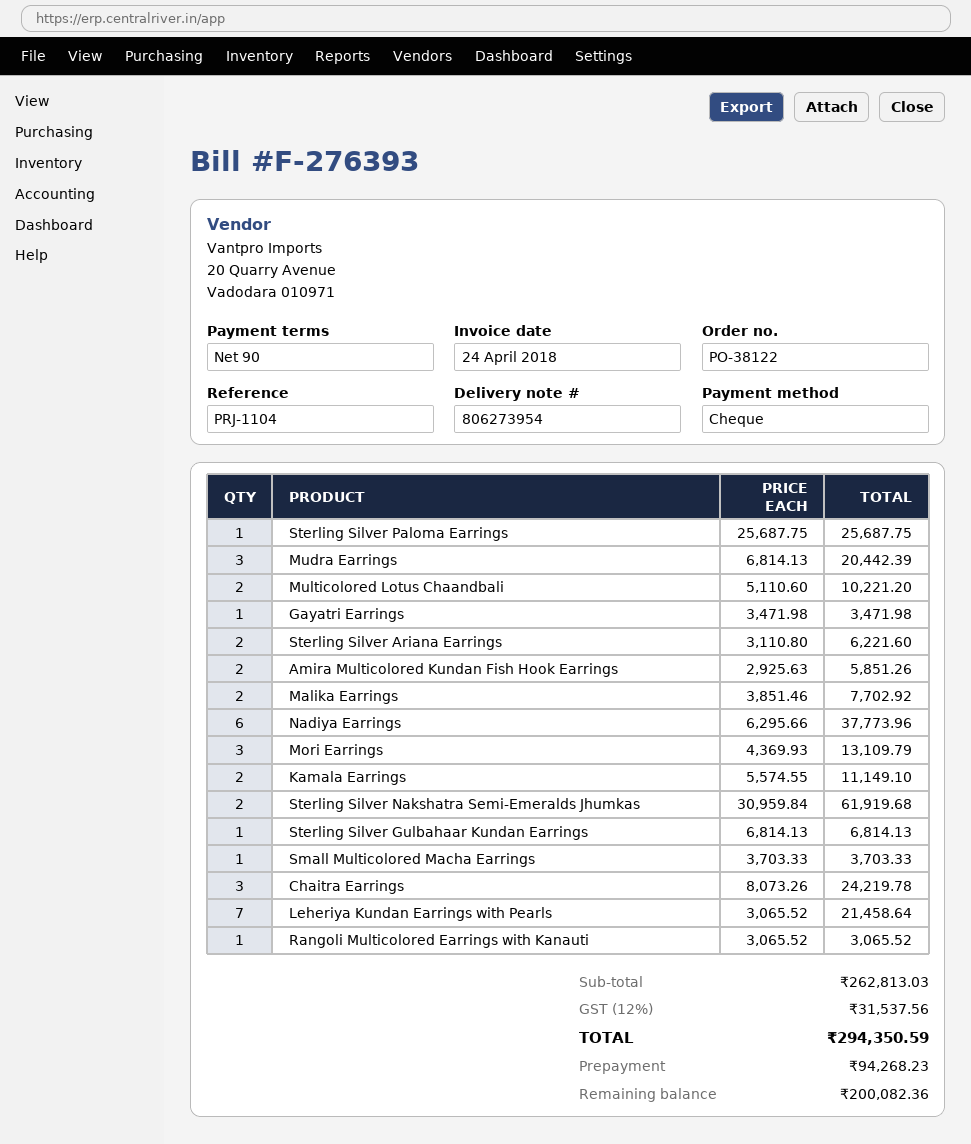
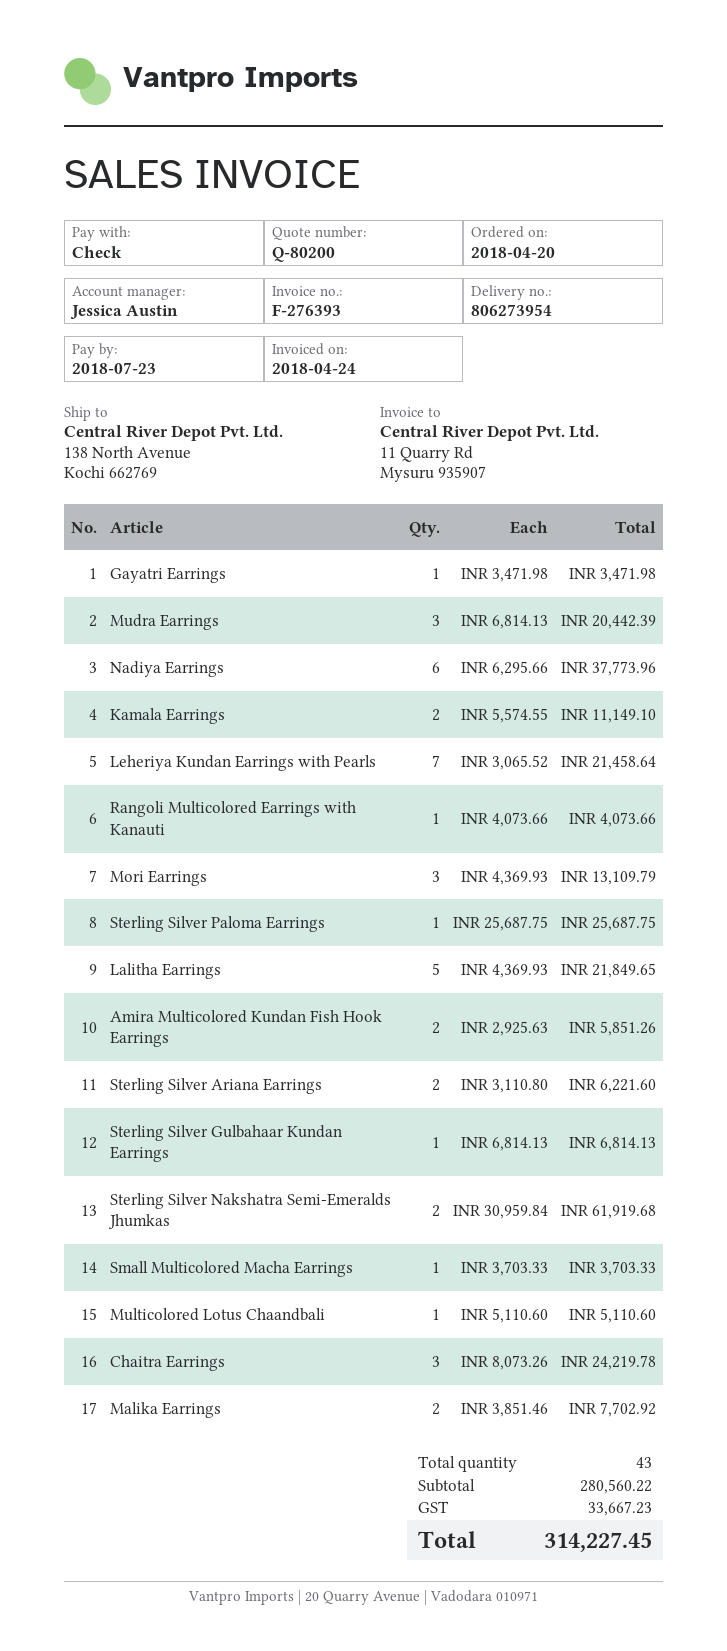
Multicolored Lotus Chaandbali: 2 x 5110.60 = 10221.20 -> 1 x 5110.60 = 5110.60
Rangoli Multicolored Earrings with Kanauti: 1 x 3065.52 = 3065.52 -> 1 x 4073.66 = 4073.66
Lalitha Earrings: none -> 5 x 4369.93 = 21849.65
subtotal: 262813.03 -> 280560.22
tax: 31537.56 -> 33667.23
total: 294350.59 -> 314227.45

